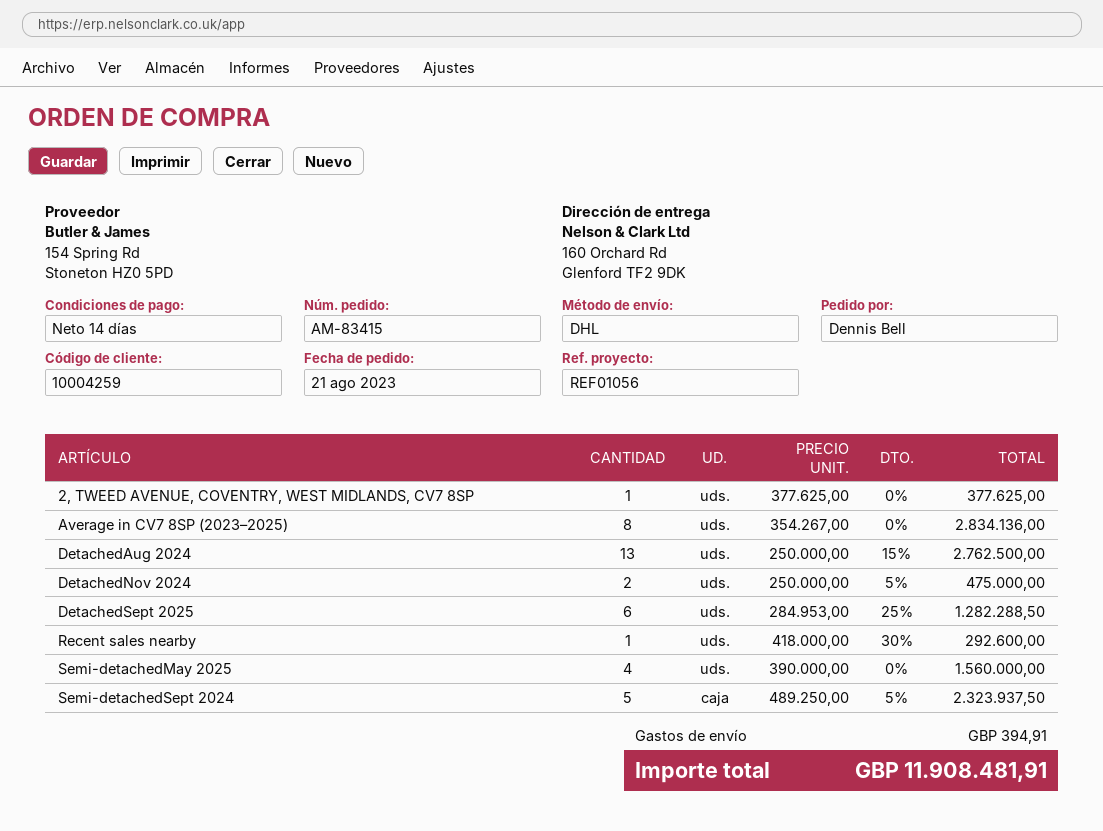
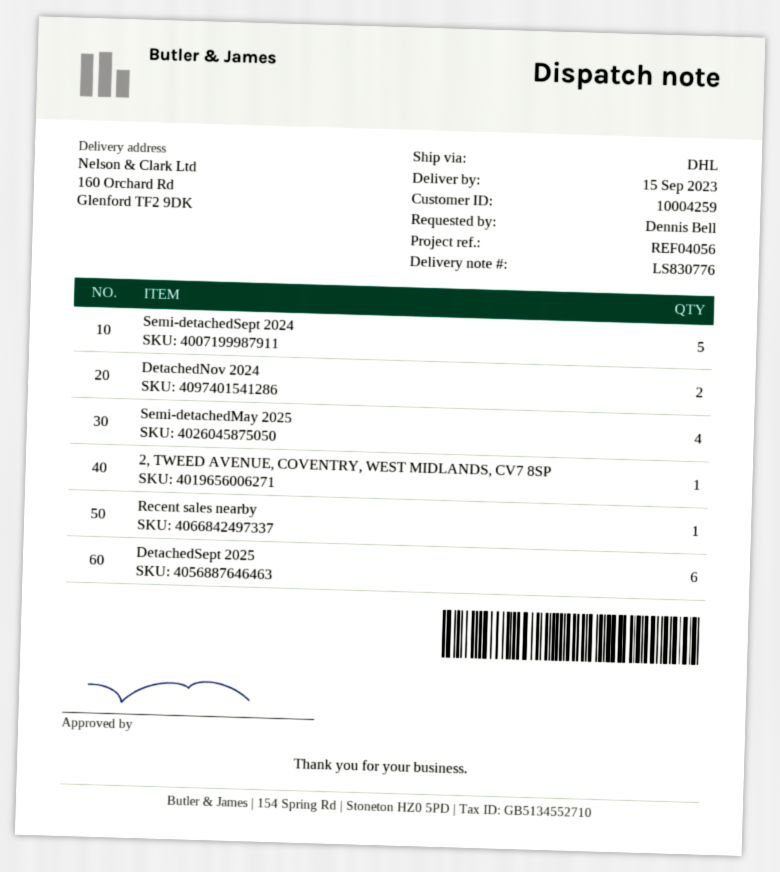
reference: REF01056 -> REF04056
Average in CV7 8SP (2023–2025): 8 -> none
DetachedAug 2024: 13 -> none

